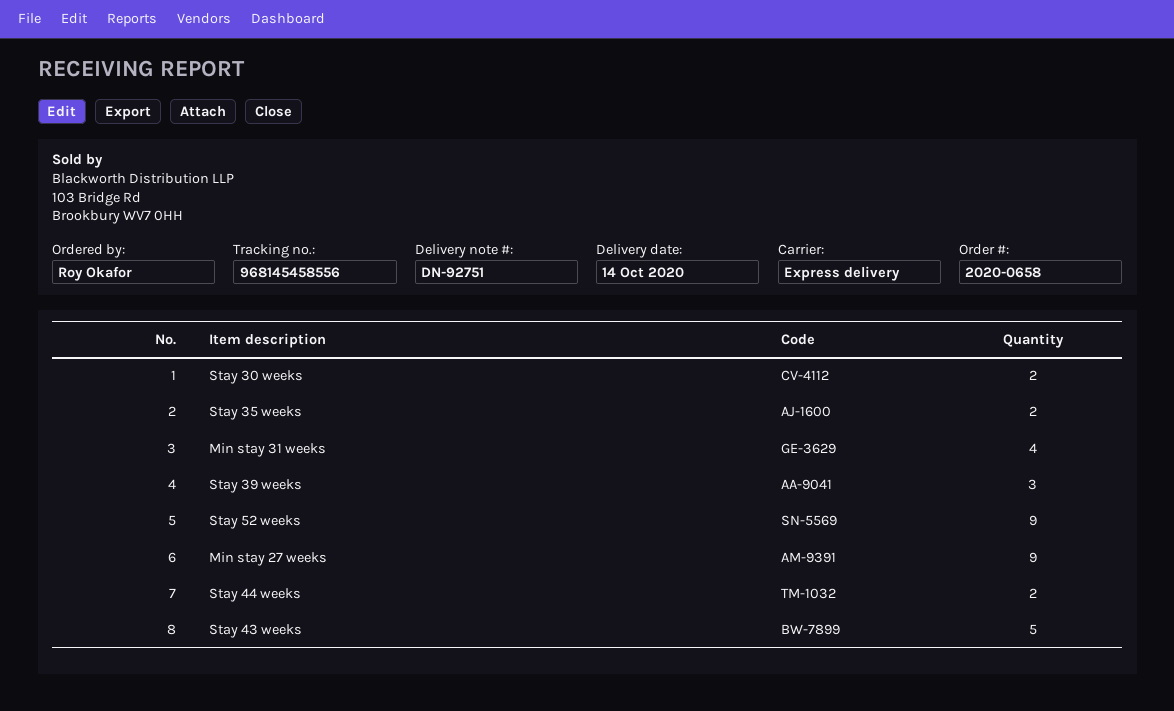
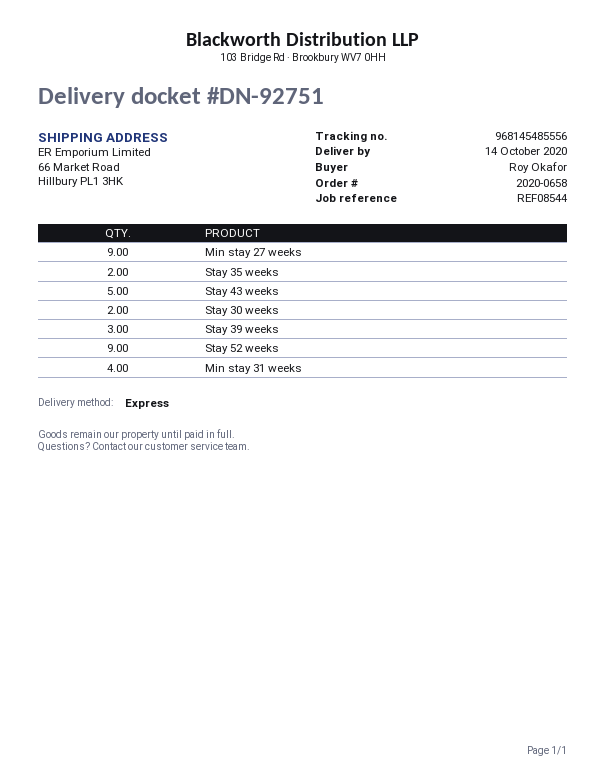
tracking number: 968145458556 -> 968145485556
Stay 44 weeks: 2 -> none

